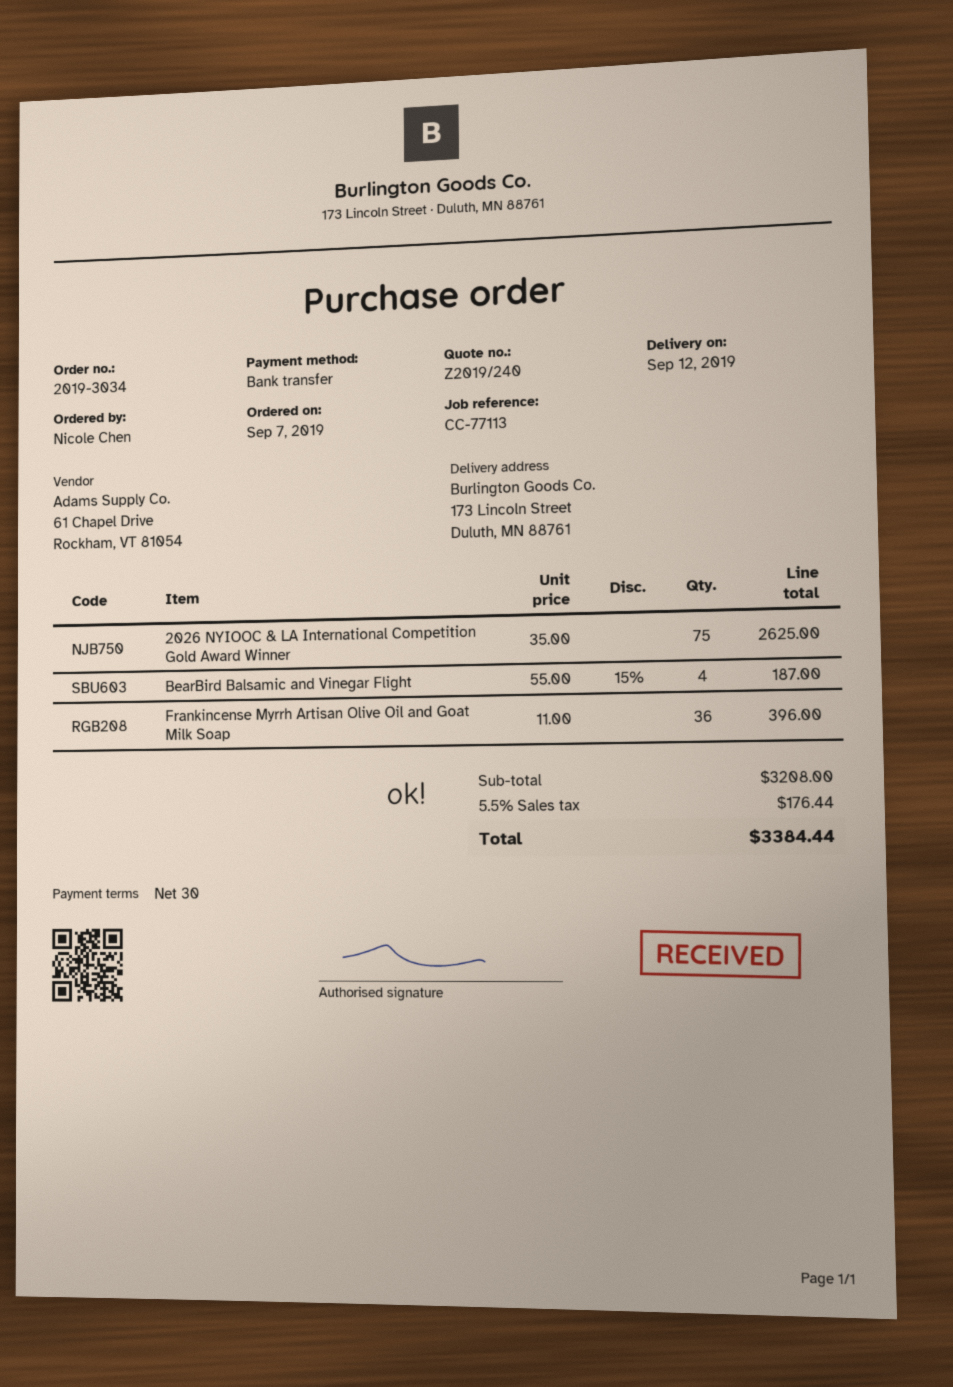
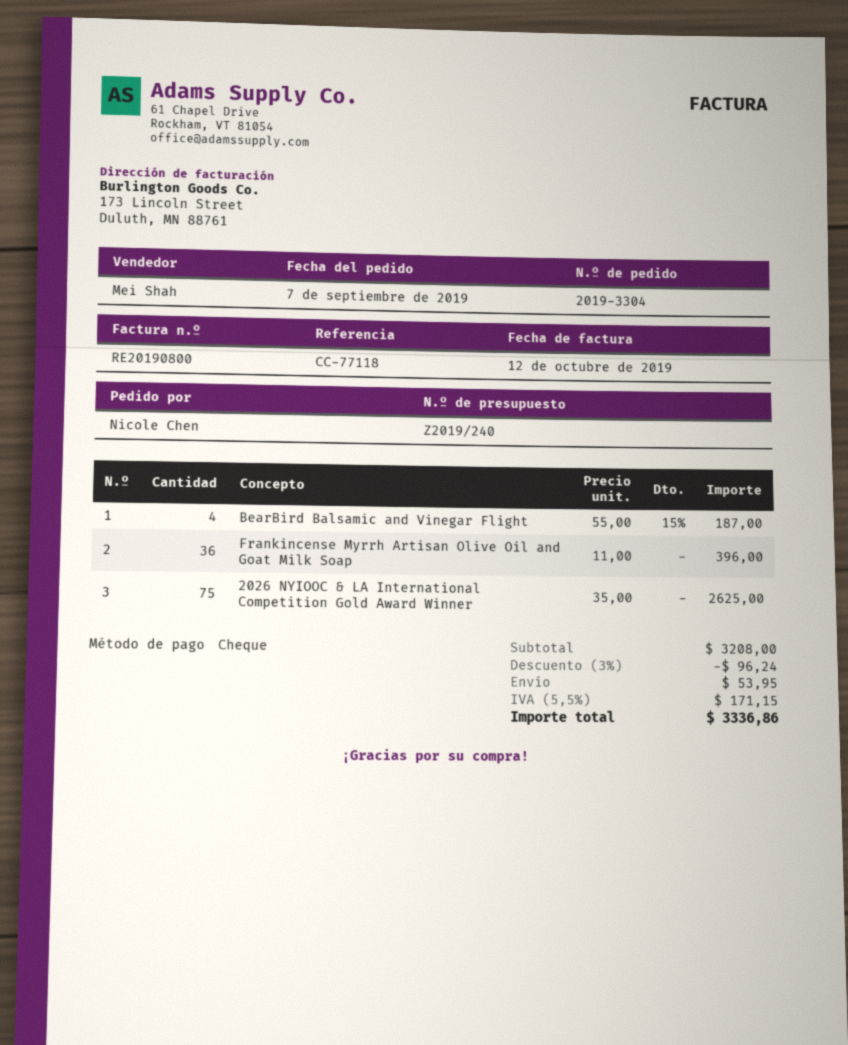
order number: 2019-3034 -> 2019-3304
reference: CC-77113 -> CC-77118
payment method: bank transfer -> cheque
discount: none -> 3% = 96.24
shipping: none -> 53.95
tax: 5.5% = 176.44 -> 5.5% = 171.15
total: 3384.44 -> 3336.86

